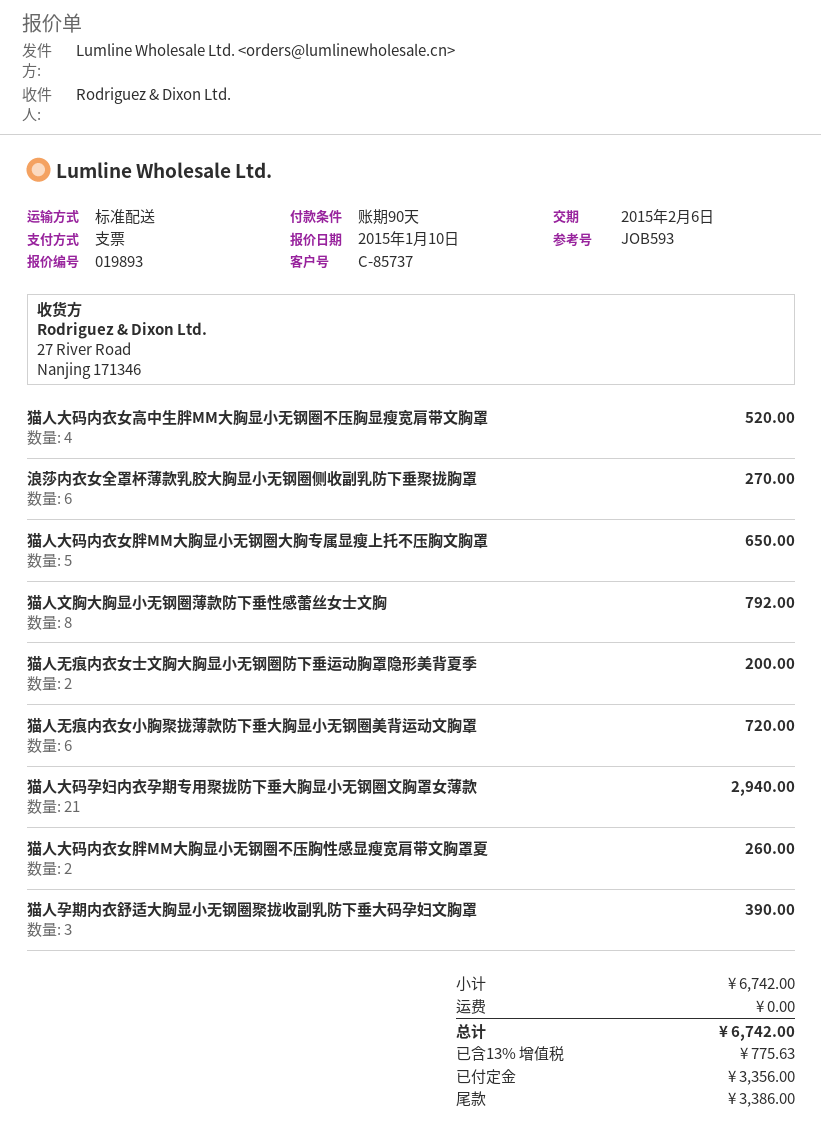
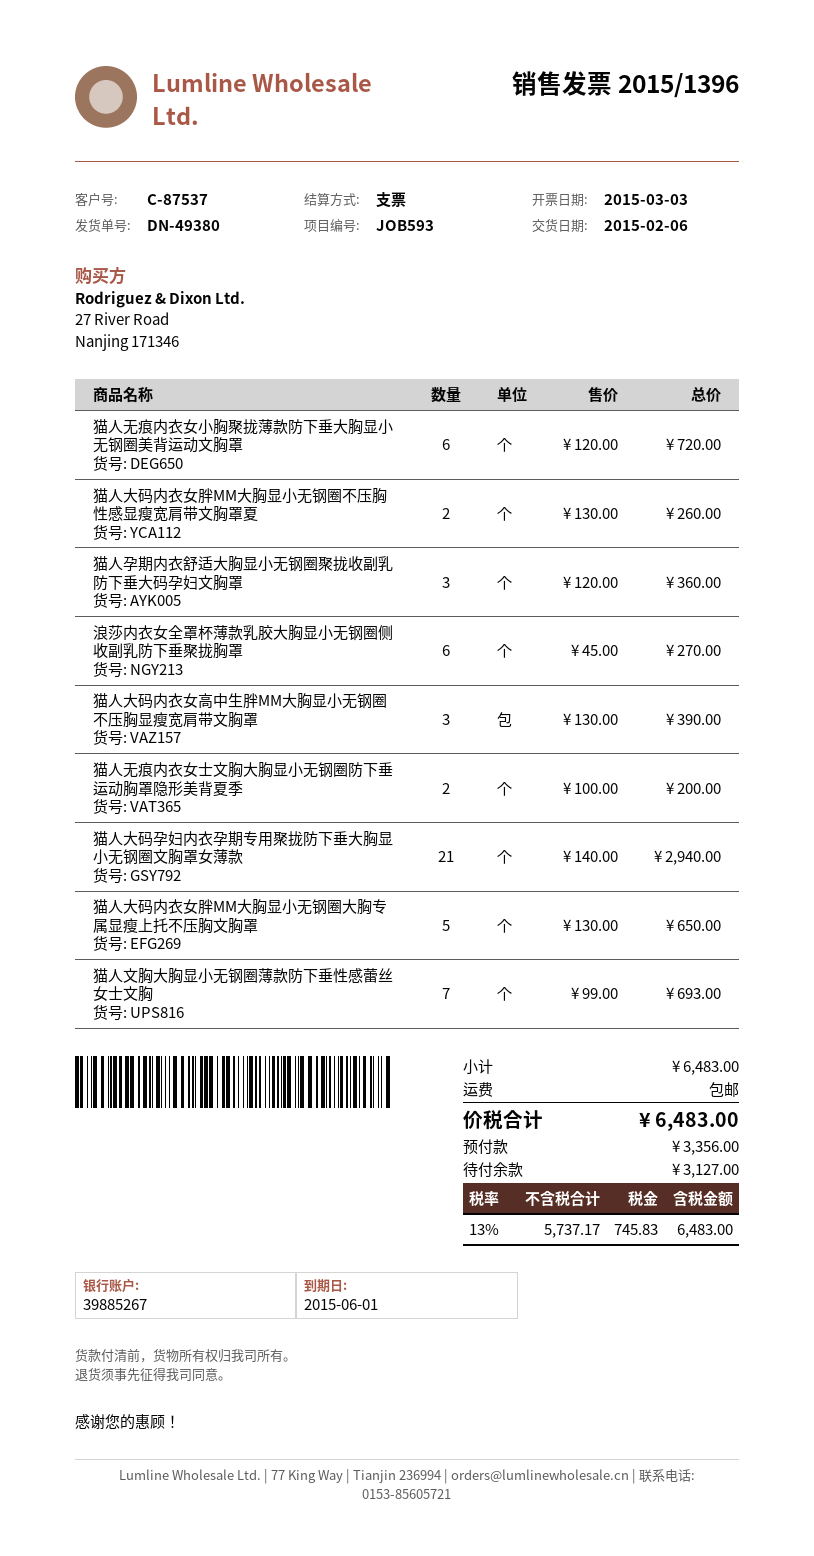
customer number: C-85737 -> C-87537
猫人大码内衣女高中生胖MM大胸显小无钢圈不压胸显瘦宽肩带文胸罩: 4 for 520.00 -> 3 for 390.00
猫人文胸大胸显小无钢圈薄款防下垂性感蕾丝女士文胸: 8 for 792.00 -> 7 for 693.00
猫人孕期内衣舒适大胸显小无钢圈聚拢收副乳防下垂大码孕妇文胸罩: 3 for 390.00 -> 3 for 360.00
subtotal: 6742.00 -> 6483.00
tax: 13% = 775.63 -> 13% = 745.83
total: 6742.00 -> 6483.00
balance: 3386.00 -> 3127.00

